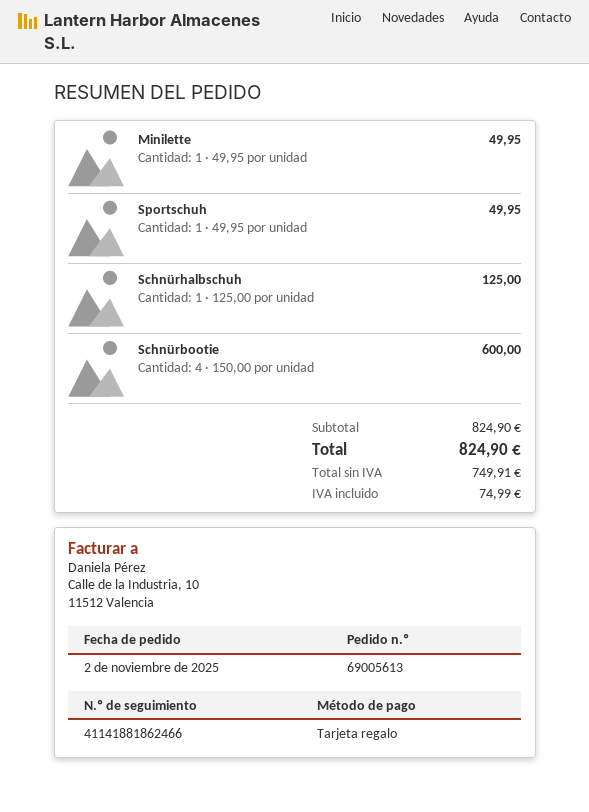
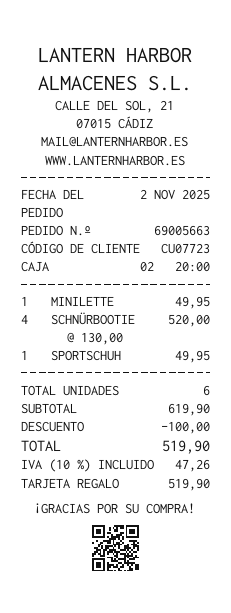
order number: 69005613 -> 69005663
Schnürhalbschuh: 1 x 125.00 = 125.00 -> none
Schnürbootie: 4 x 150.00 = 600.00 -> 4 x 130.00 = 520.00
subtotal: 824.90 -> 619.90
discount: none -> 100.00
tax: 74.99 -> 47.26
total: 824.90 -> 519.90

